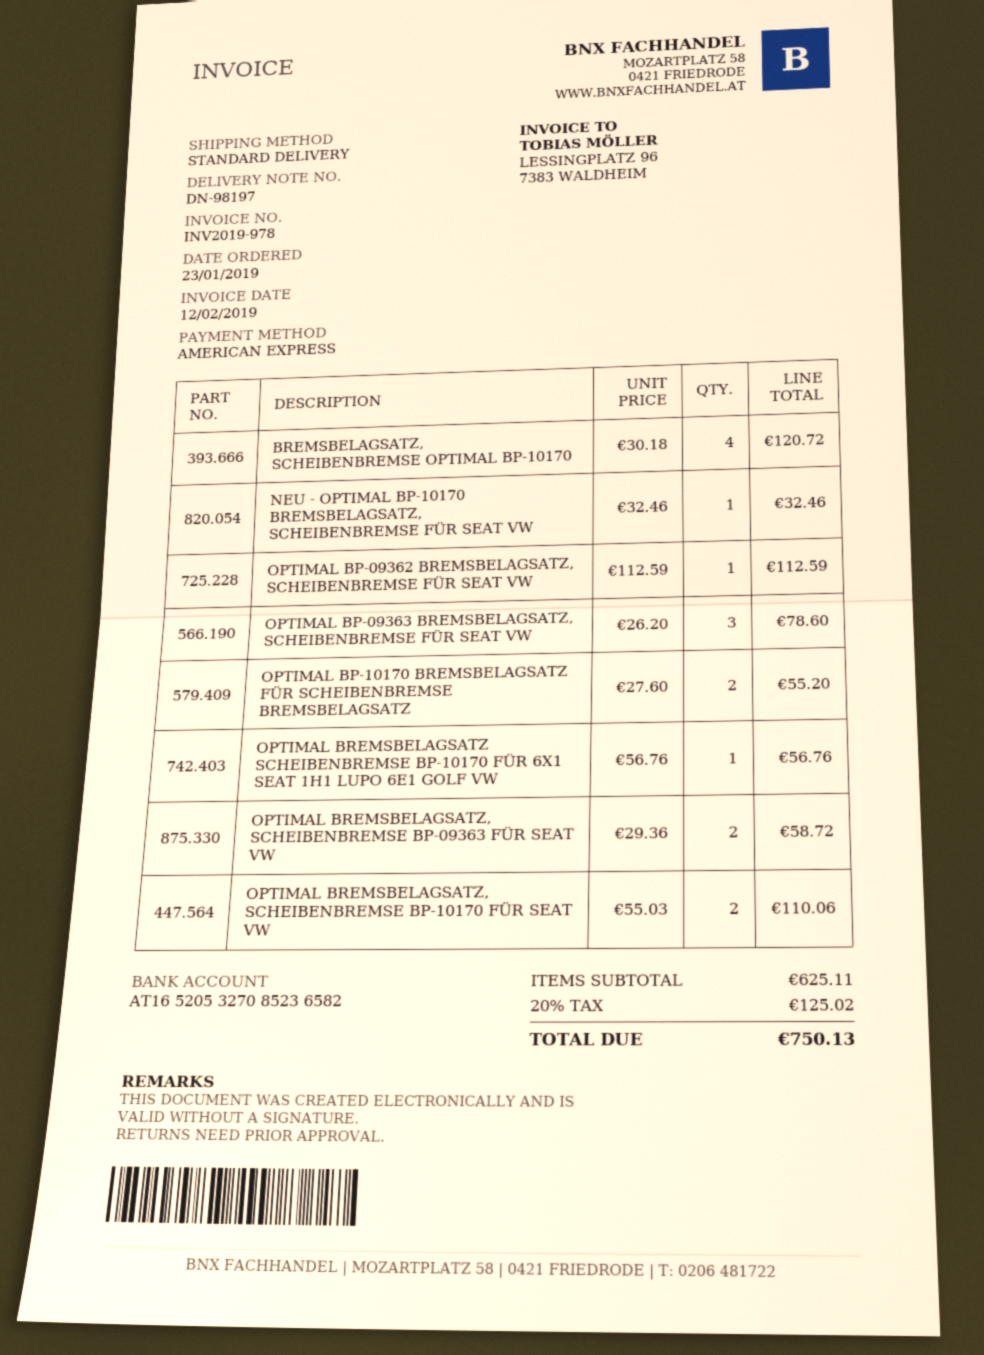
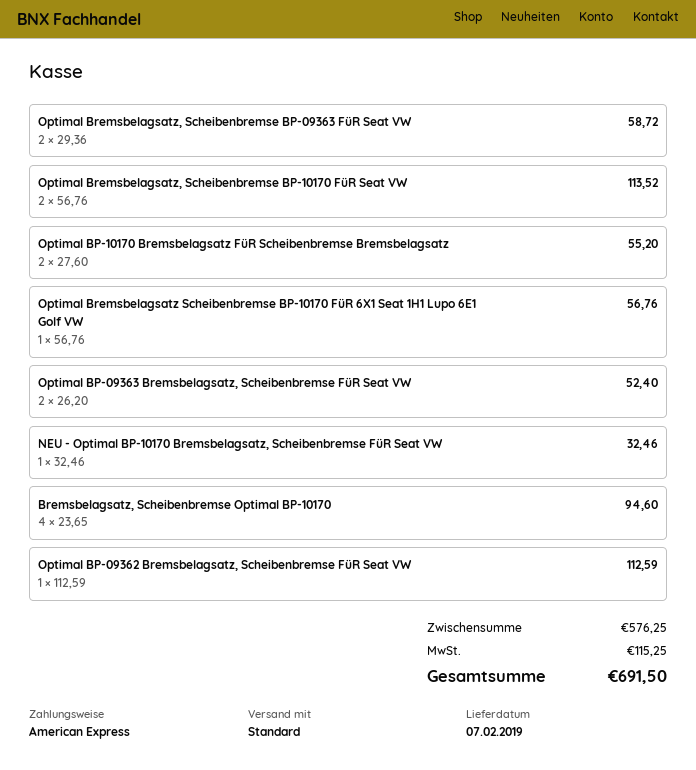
BREMSBELAGSATZ, SCHEIBENBREMSE OPTIMAL BP-10170: 4 x 30.18 = 120.72 -> 4 x 23.65 = 94.60
OPTIMAL BP-09363 BREMSBELAGSATZ, SCHEIBENBREMSE FÜR SEAT VW: 3 x 26.20 = 78.60 -> 2 x 26.20 = 52.40
OPTIMAL BREMSBELAGSATZ, SCHEIBENBREMSE BP-10170 FÜR SEAT VW: 2 x 55.03 = 110.06 -> 2 x 56.76 = 113.52
subtotal: 625.11 -> 576.25
tax: 125.02 -> 115.25
total: 750.13 -> 691.50

